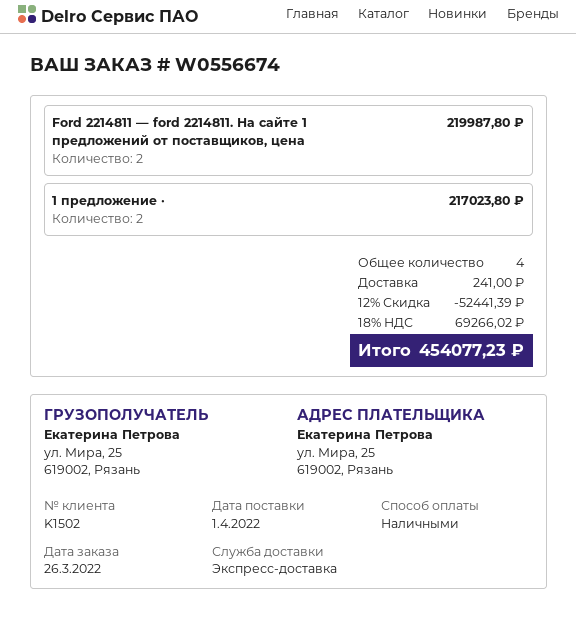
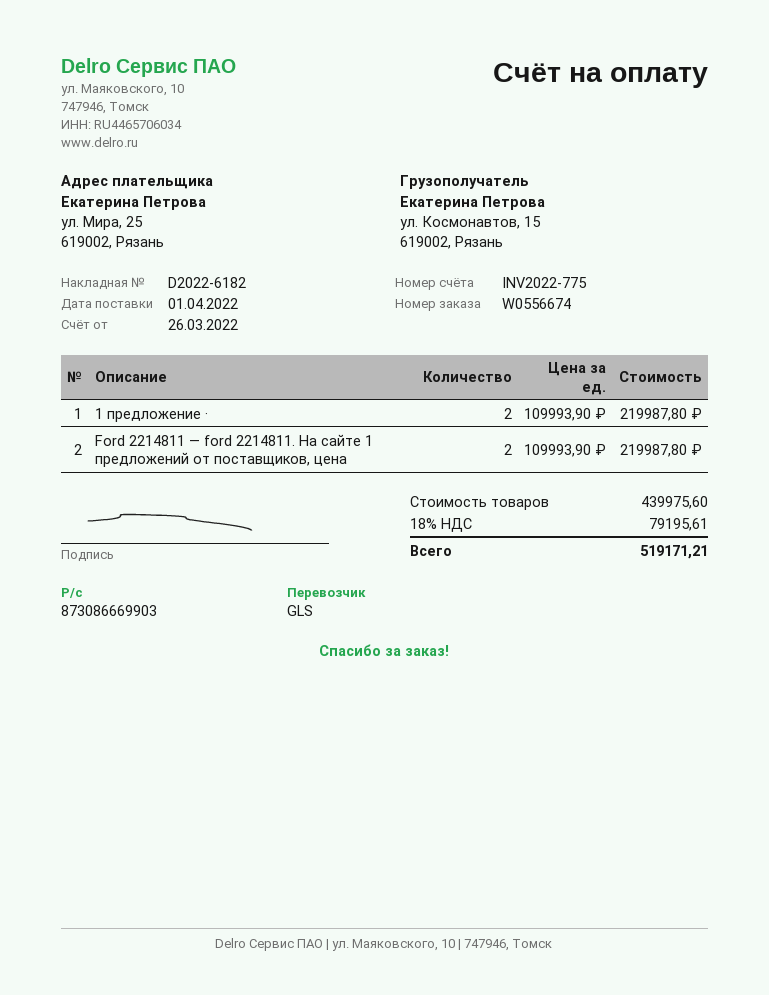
shipping method: express -> GLS
ship to: ул. Мира, 25, 619002, Рязань -> ул. Космонавтов, 15, 619002, Рязань
1 предложение ·: 2 for 217023.80 -> 2 for 219987.80
discount: 12% = 52441.39 -> none
shipping: 241.00 -> none
tax: 18% = 69266.02 -> 18% = 79195.61
total: 454077.23 -> 519171.21

